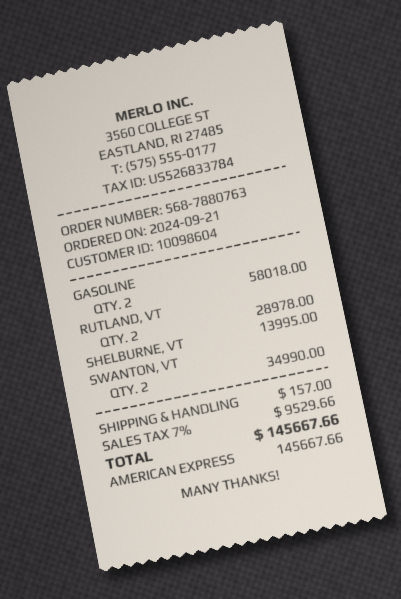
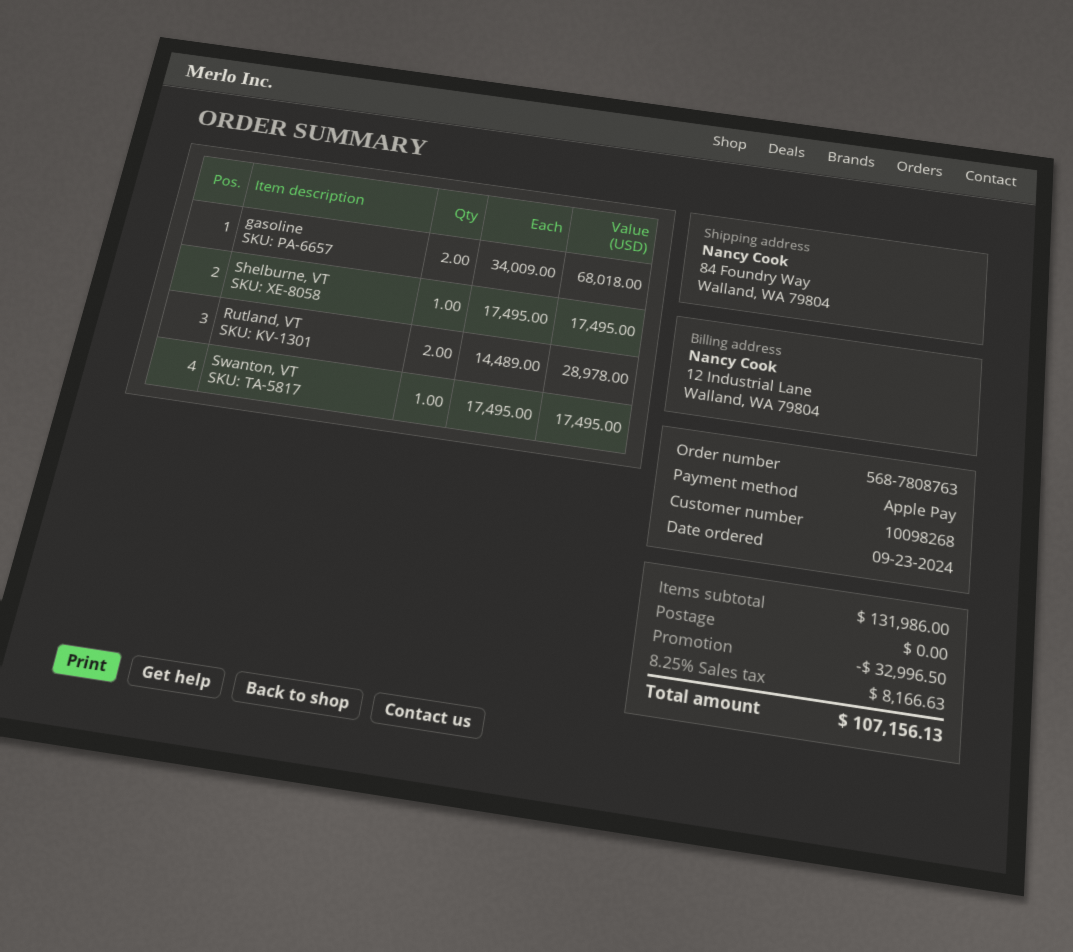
order number: 568-7880763 -> 568-7808763
order date: 2024-09-21 -> 2024-09-23
customer number: 10098604 -> 10098268
payment method: American Express -> Apple Pay
GASOLINE: 2 for 58018.00 -> 2 for 68018.00
SHELBURNE, VT: 1 for 13995.00 -> 1 for 17495.00
SWANTON, VT: 2 for 34990.00 -> 1 for 17495.00
discount: none -> 32996.50
shipping: 157.00 -> 0.00
tax: 7% = 9529.66 -> 8.25% = 8166.63
total: 145667.66 -> 107156.13

